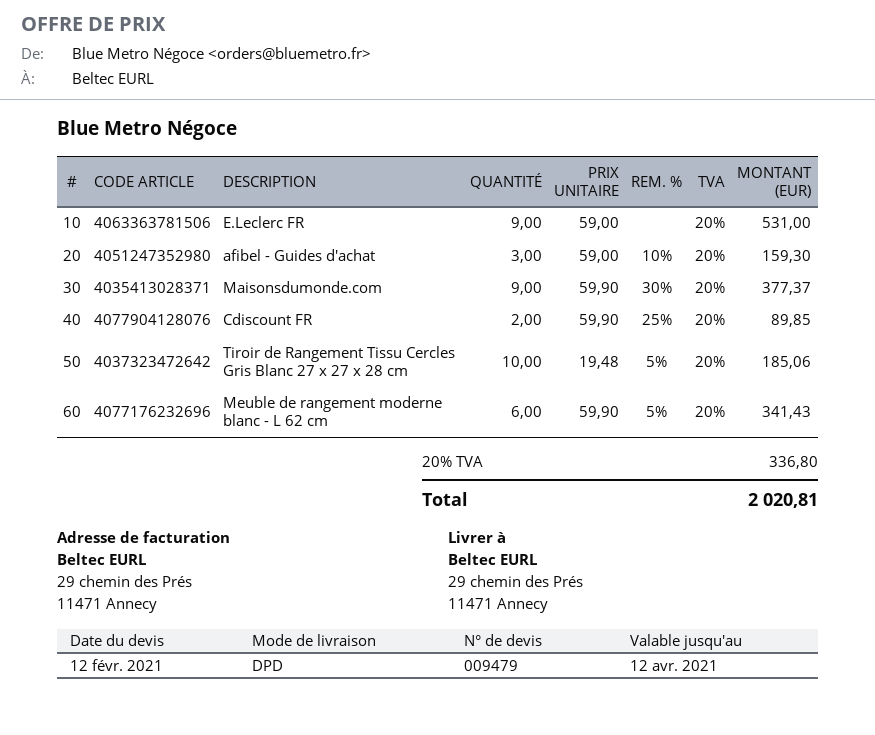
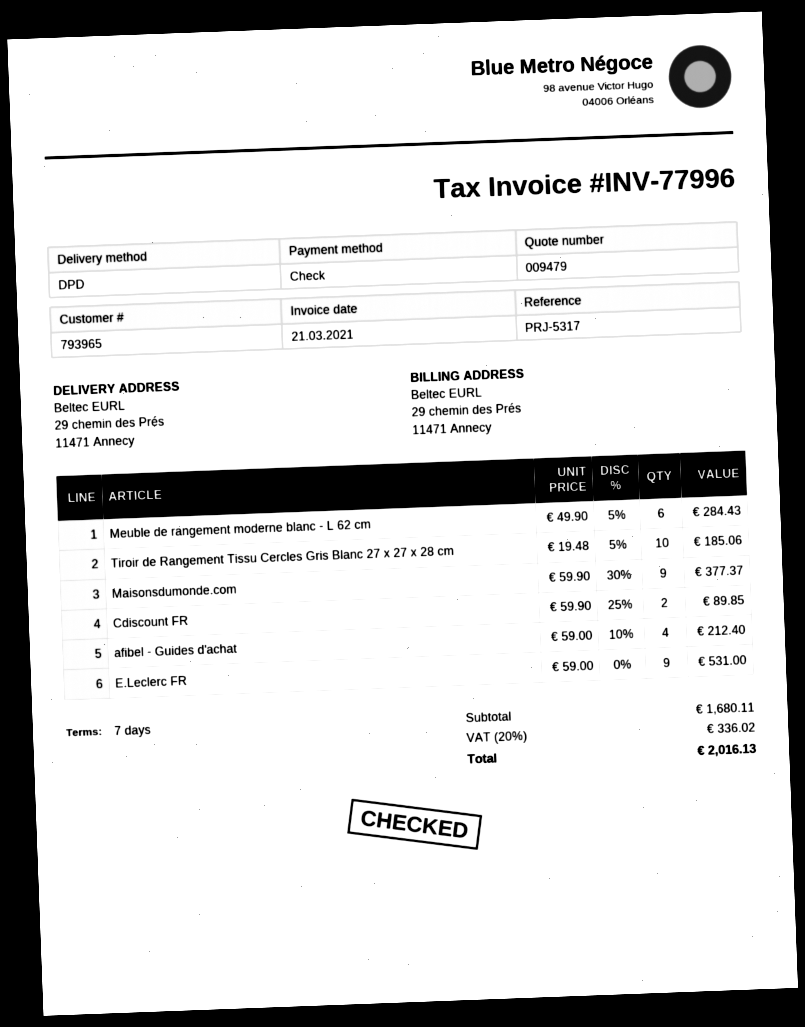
afibel - Guides d'achat: 3 x 59.00 - 10% = 159.30 -> 4 x 59.00 - 10% = 212.40
Meuble de rangement moderne blanc - L 62 cm: 6 x 59.90 - 5% = 341.43 -> 6 x 49.90 - 5% = 284.43
tax: 20% = 336.80 -> 20% = 336.02
total: 2020.81 -> 2016.13

